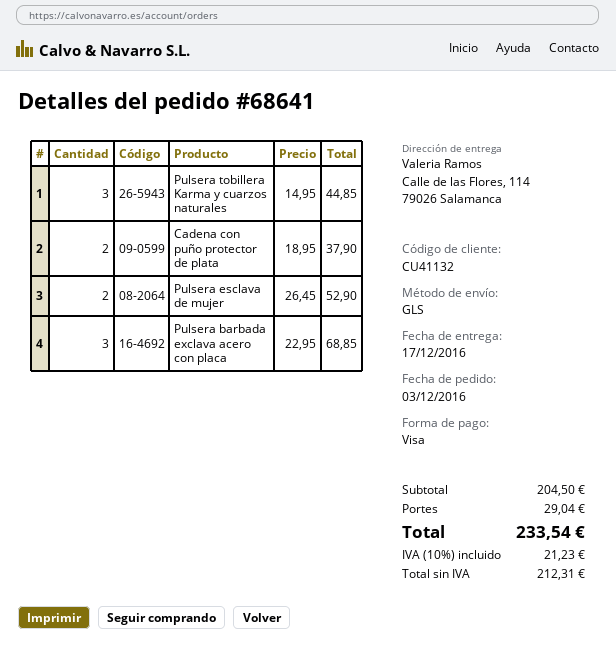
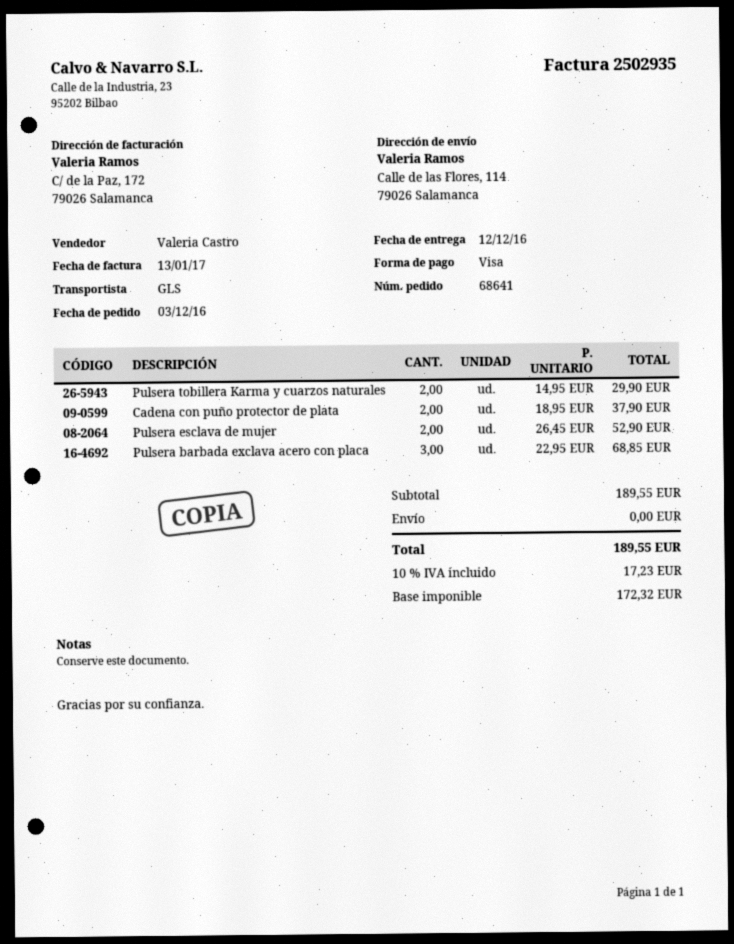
delivery date: 2016-12-17 -> 2016-12-12
Pulsera tobillera Karma y cuarzos naturales: 3 x 14.95 = 44.85 -> 2 x 14.95 = 29.90
subtotal: 204.50 -> 189.55
shipping: 29.04 -> 0.00
net: 212.31 -> 172.32
tax: 10% = 21.23 -> 10% = 17.23
total: 233.54 -> 189.55

